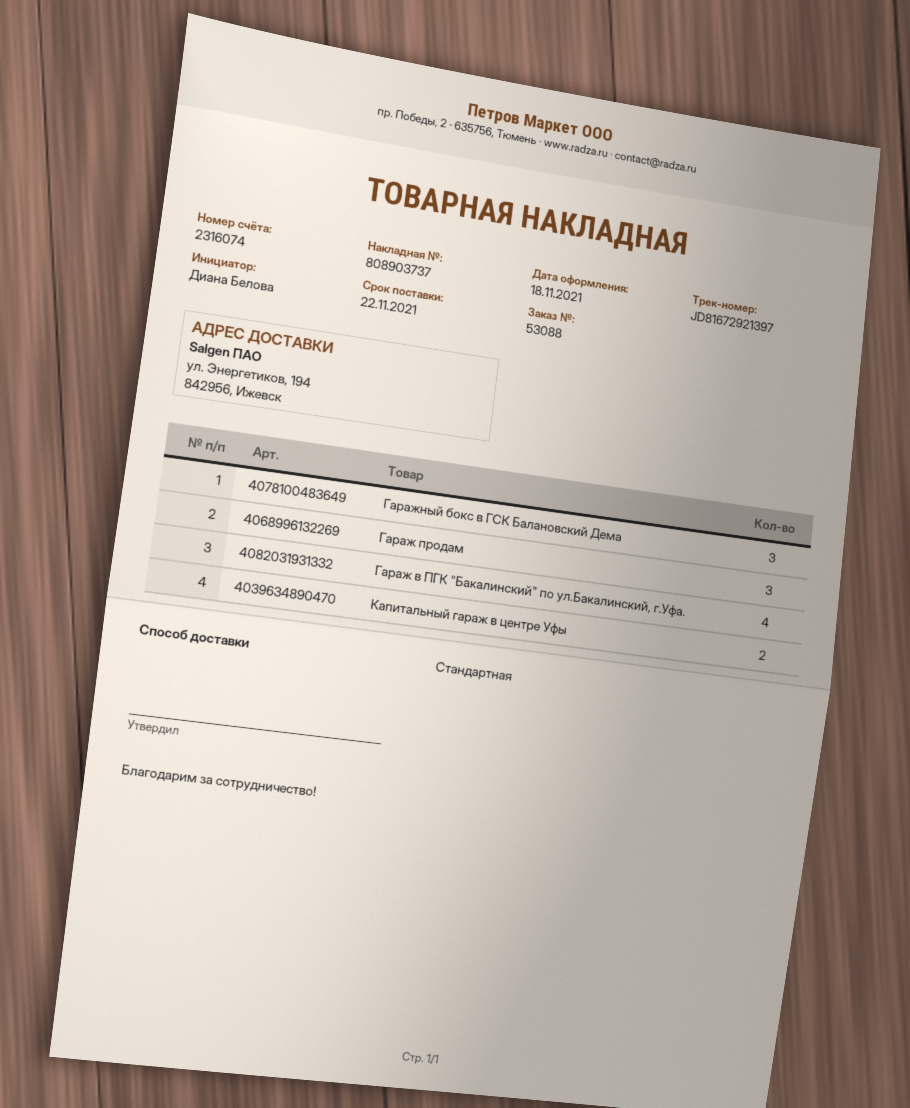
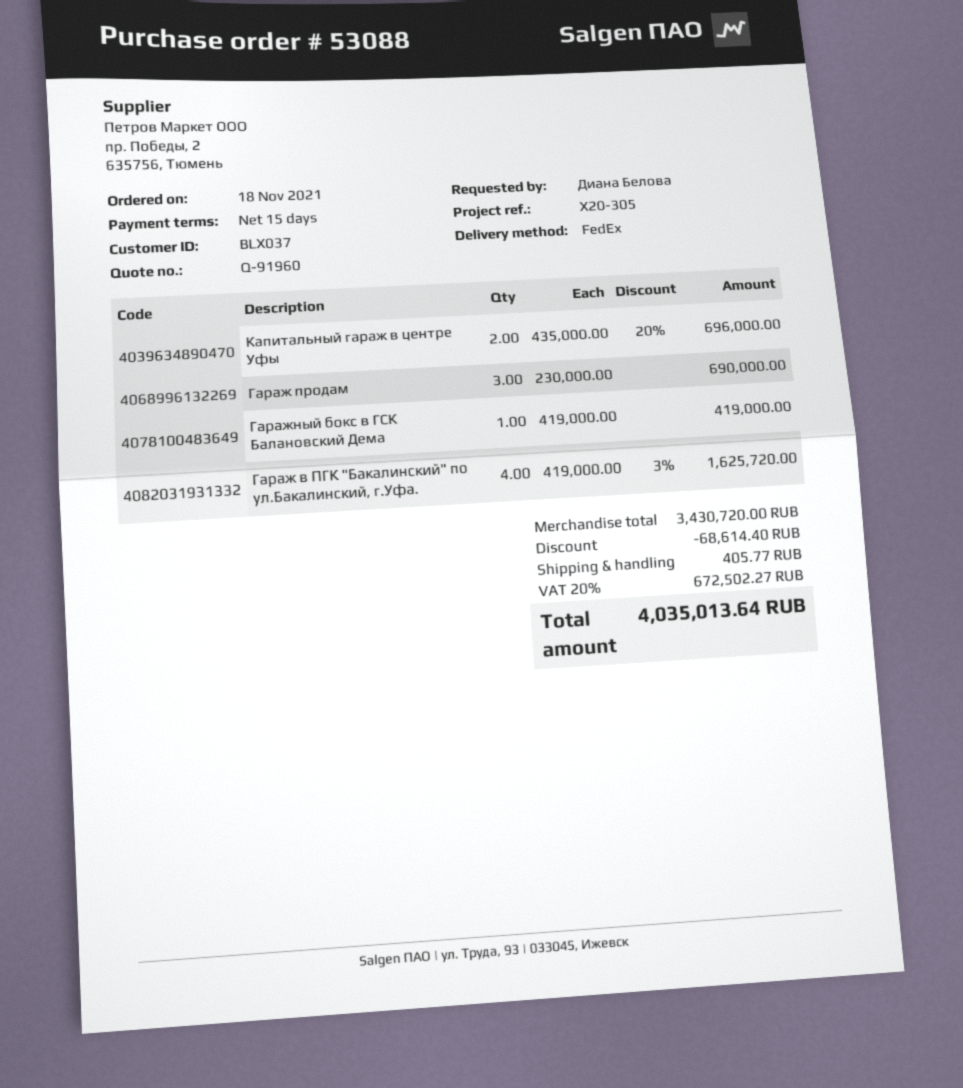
shipping method: standard -> FedEx
Гаражный бокс в ГСК Балановский Дема: 3 -> 1

